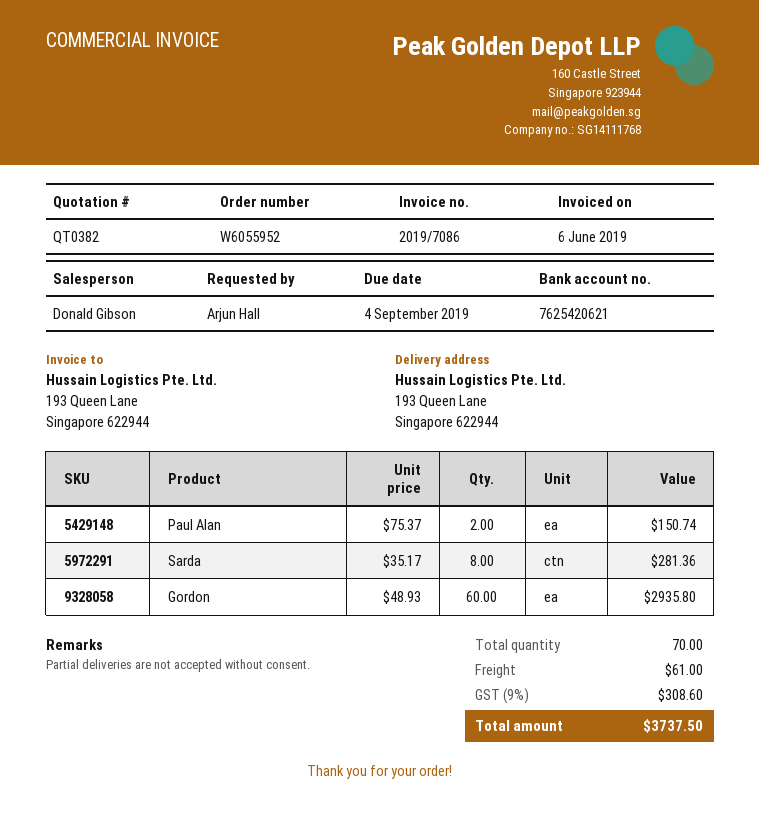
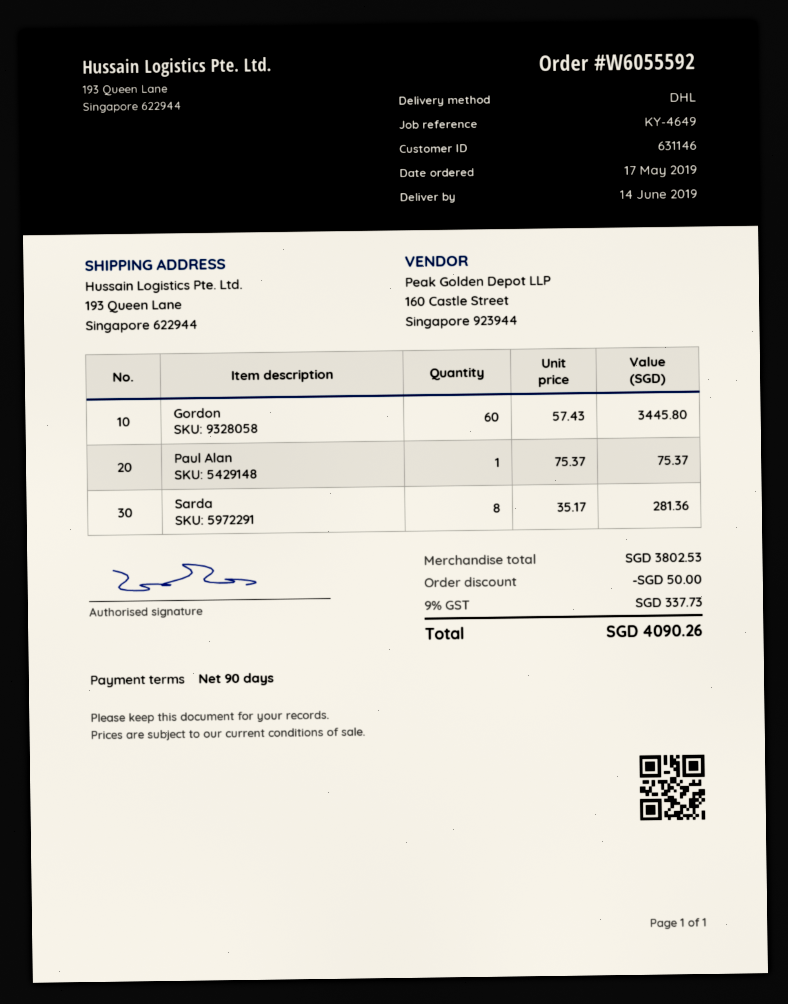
order number: W6055952 -> W6055592
Paul Alan: 2 x 75.37 = 150.74 -> 1 x 75.37 = 75.37
Gordon: 60 x 48.93 = 2935.80 -> 60 x 57.43 = 3445.80
discount: none -> 50.00
shipping: 61.00 -> none
tax: 9% = 308.60 -> 9% = 337.73
total: 3737.50 -> 4090.26

